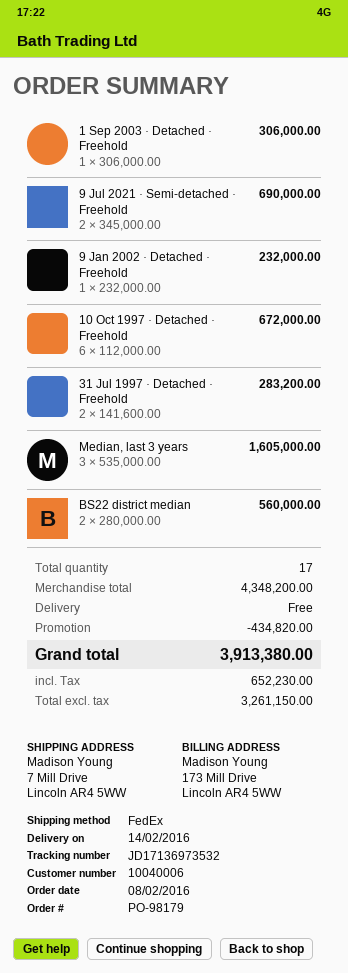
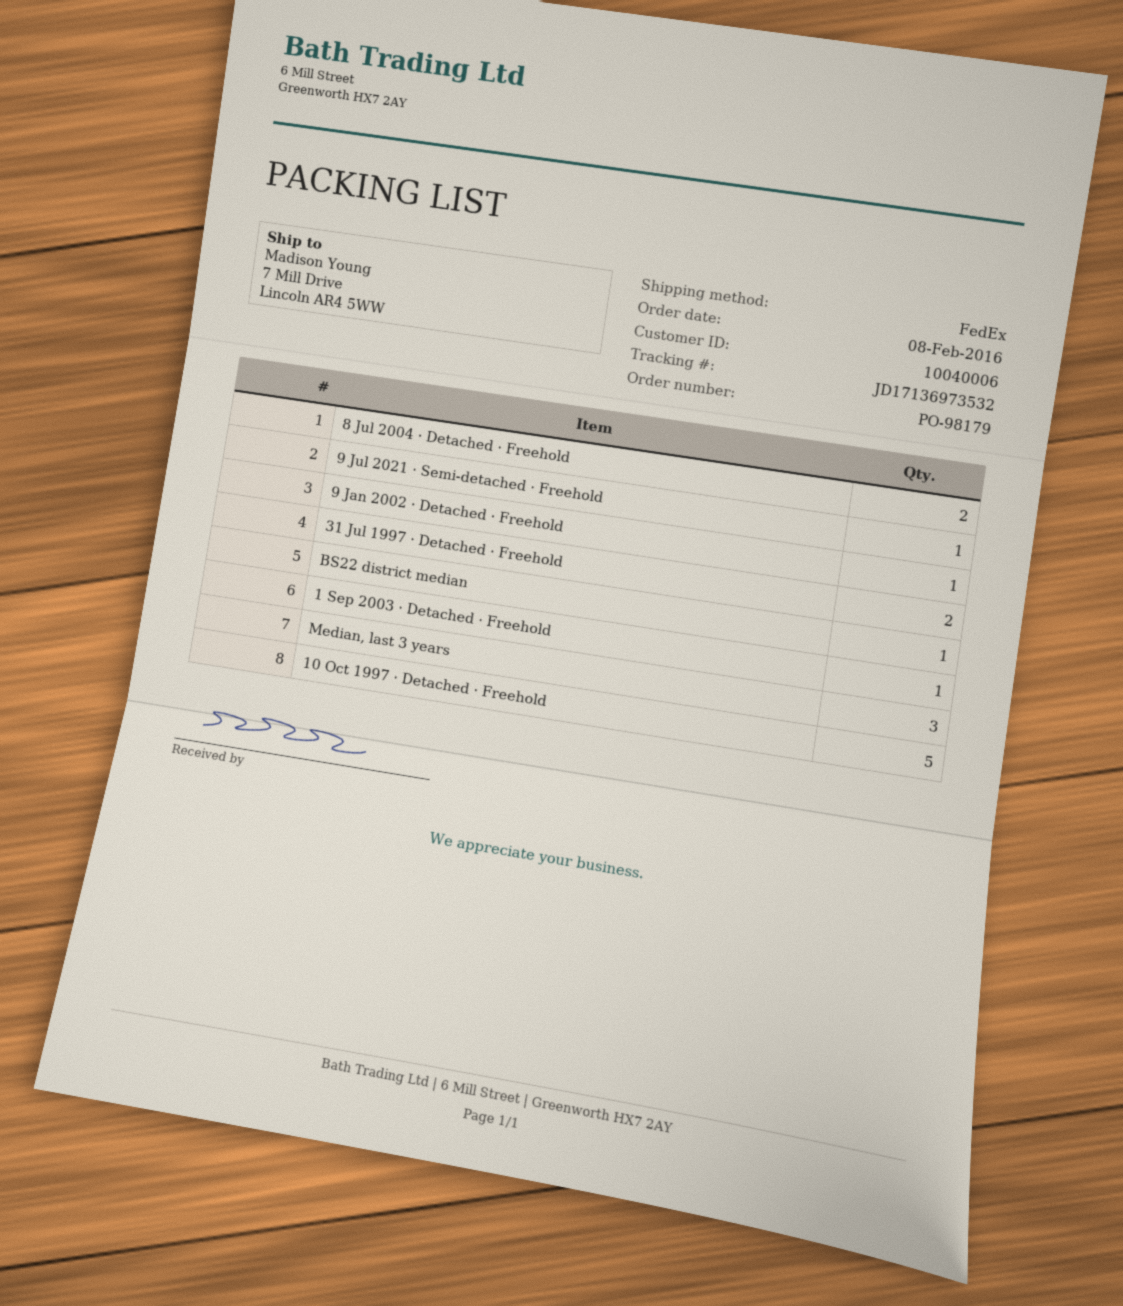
9 Jul 2021 · Semi-detached · Freehold: 2 -> 1
10 Oct 1997 · Detached · Freehold: 6 -> 5
BS22 district median: 2 -> 1
8 Jul 2004 · Detached · Freehold: none -> 2

